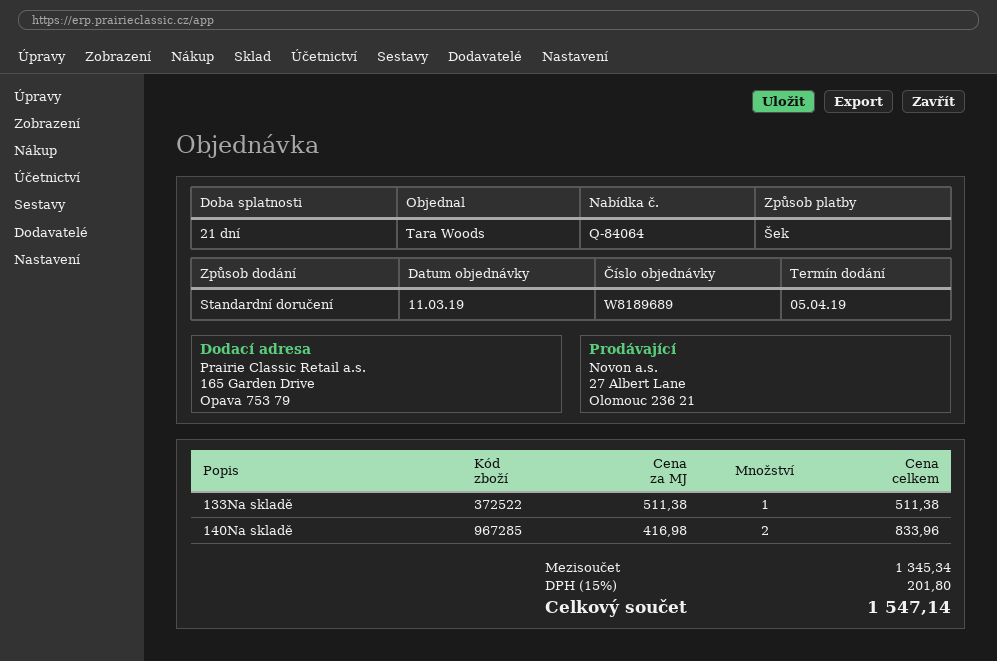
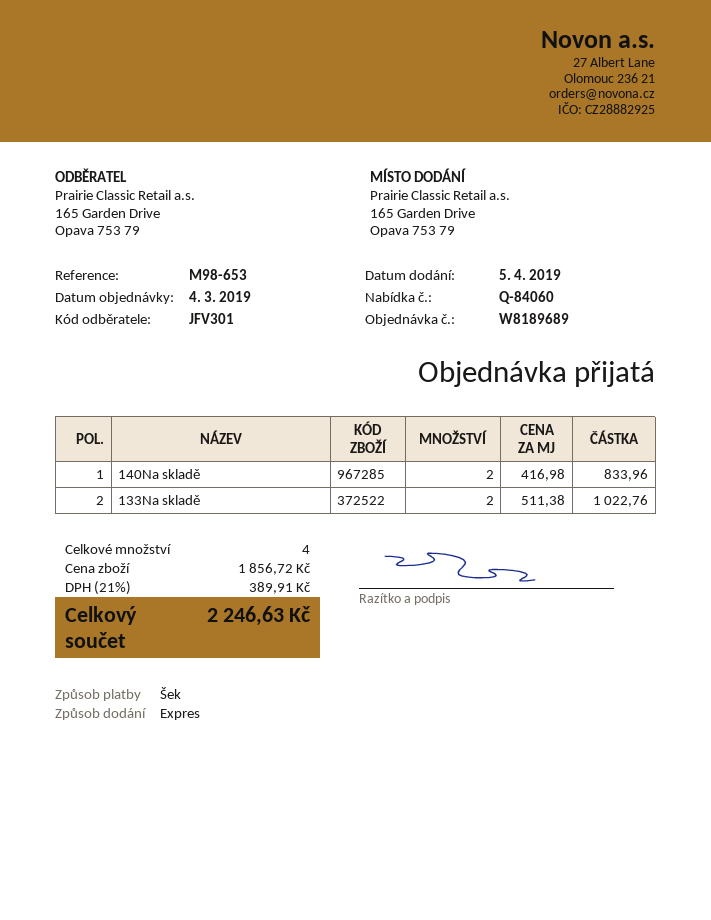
quote number: Q-84064 -> Q-84060
order date: 2019-03-11 -> 2019-03-04
shipping method: standard -> express
133Na skladě: 1 x 511.38 = 511.38 -> 2 x 511.38 = 1022.76
subtotal: 1345.34 -> 1856.72
tax: 15% = 201.80 -> 21% = 389.91
total: 1547.14 -> 2246.63

